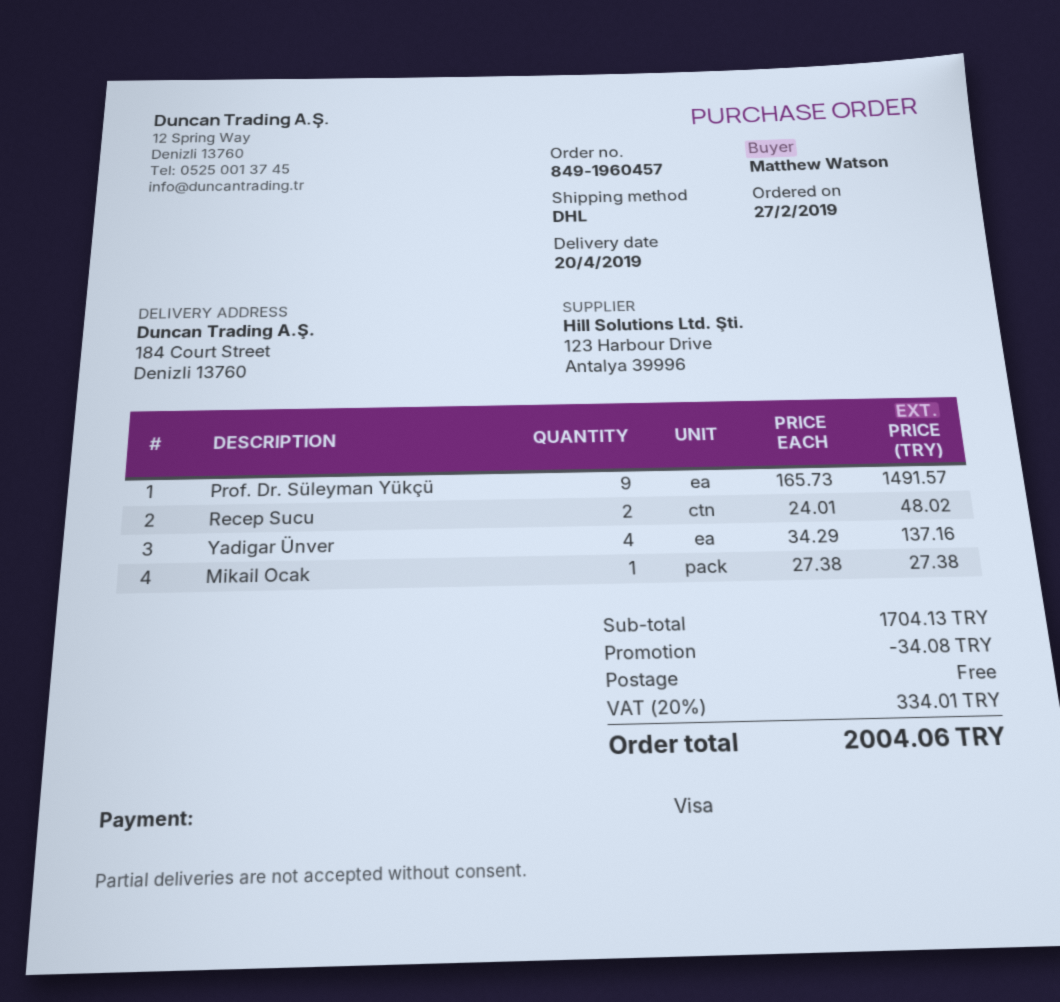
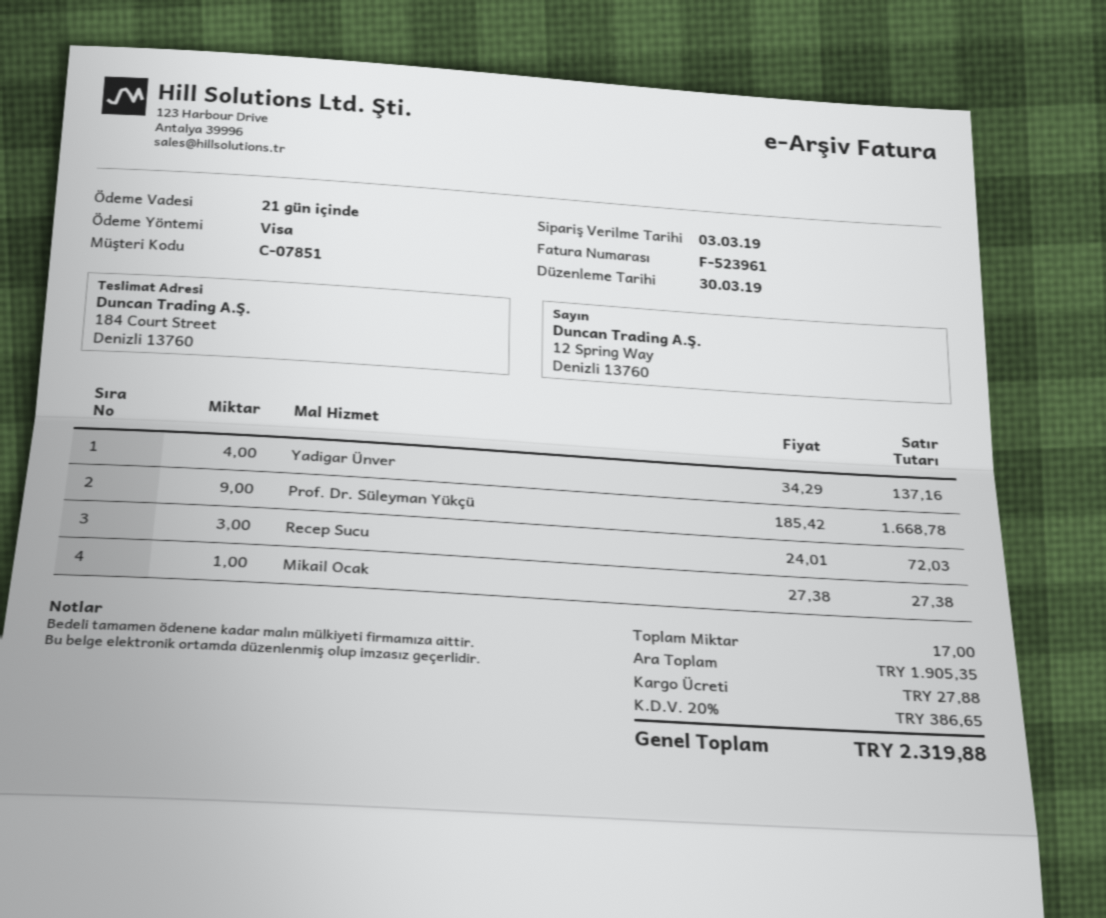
order date: 2019-02-27 -> 2019-03-03
Prof. Dr. Süleyman Yükçü: 9 x 165.73 = 1491.57 -> 9 x 185.42 = 1668.78
Recep Sucu: 2 x 24.01 = 48.02 -> 3 x 24.01 = 72.03
subtotal: 1704.13 -> 1905.35
discount: 34.08 -> none
shipping: 0.00 -> 27.88
tax: 20% = 334.01 -> 20% = 386.65
total: 2004.06 -> 2319.88

